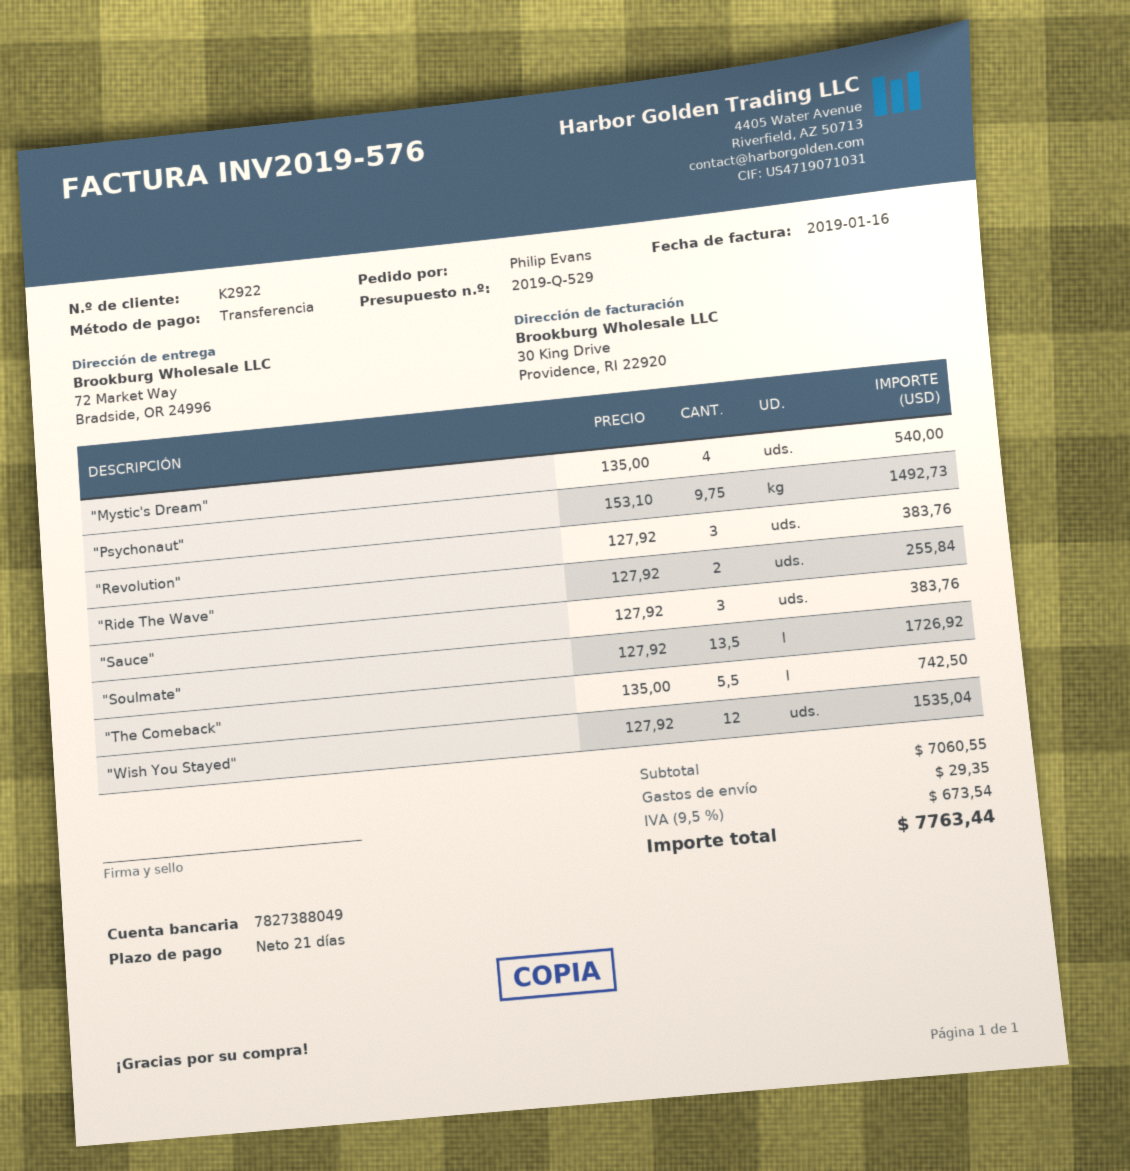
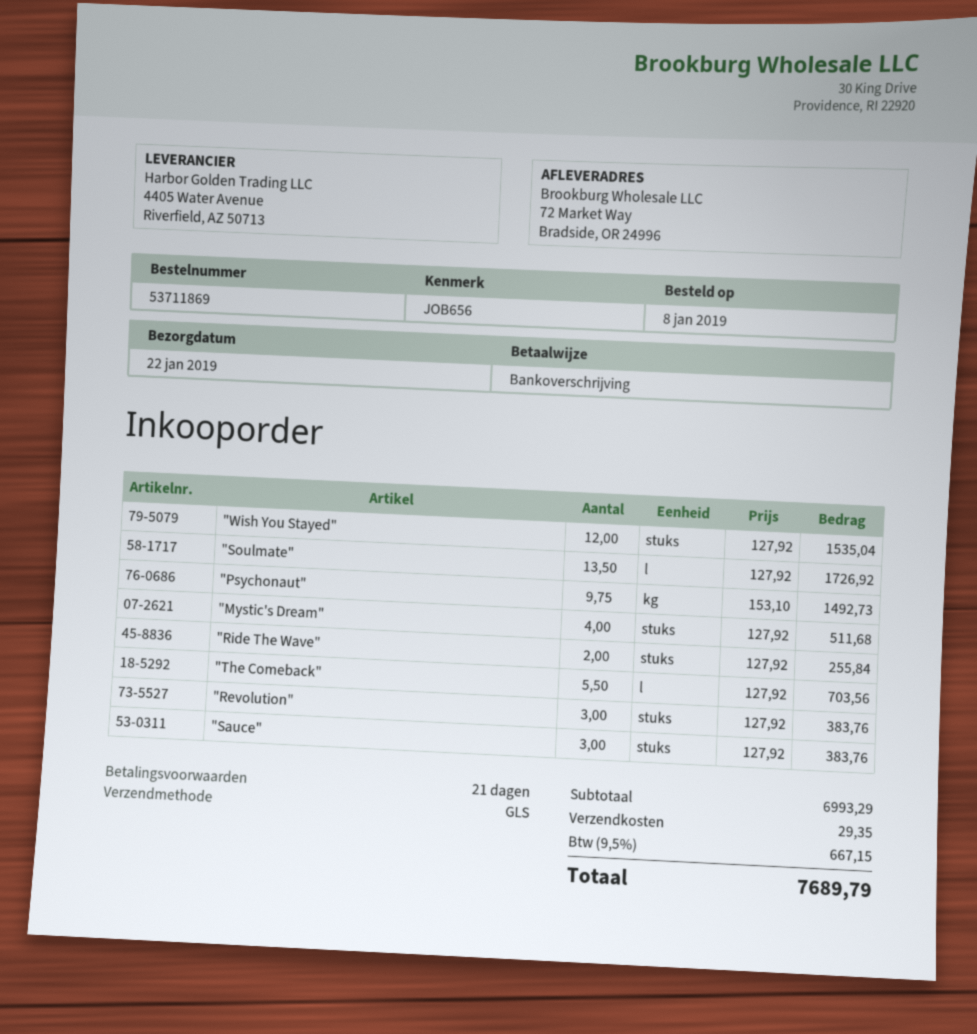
"Mystic's Dream": 4 x 135.00 = 540.00 -> 4 x 127.92 = 511.68
"The Comeback": 5.5 x 135.00 = 742.50 -> 5.5 x 127.92 = 703.56
subtotal: 7060.55 -> 6993.29
tax: 9.5% = 673.54 -> 9.5% = 667.15
total: 7763.44 -> 7689.79

